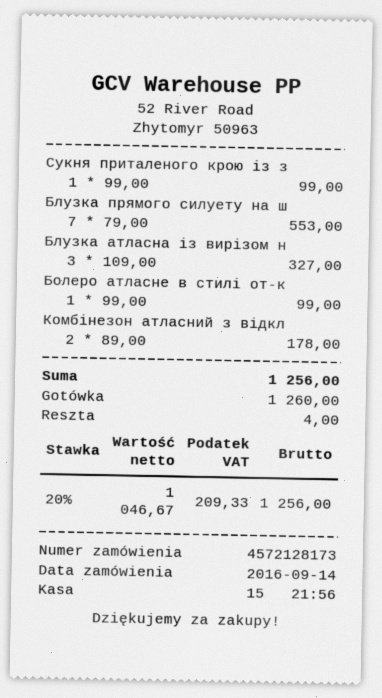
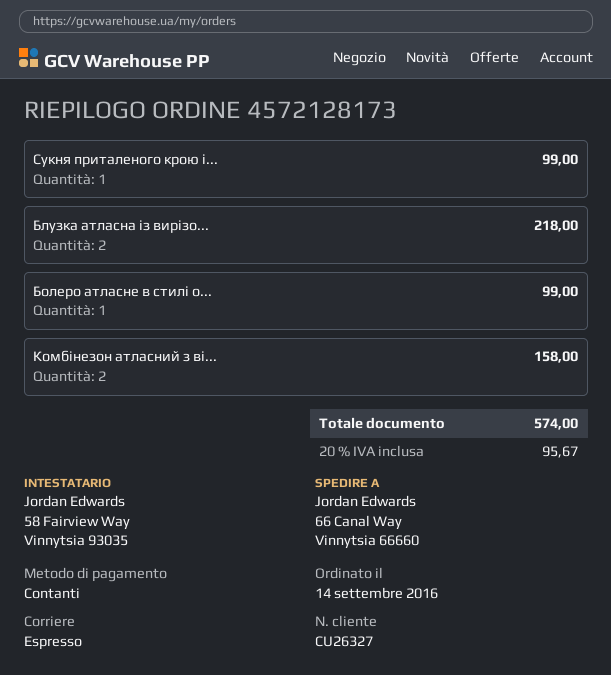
Блузка прямого силуету на ш: 7 for 553.00 -> none
Блузка атласна із вирізом н: 3 for 327.00 -> 2 for 218.00
Комбінезон атласний з відкл: 2 for 178.00 -> 2 for 158.00
tax: 20% = 209.33 -> 20% = 95.67
total: 1256.00 -> 574.00

